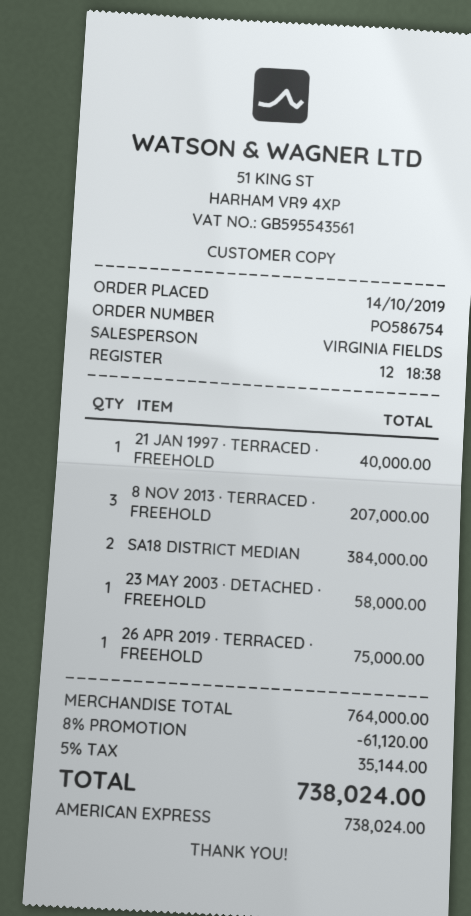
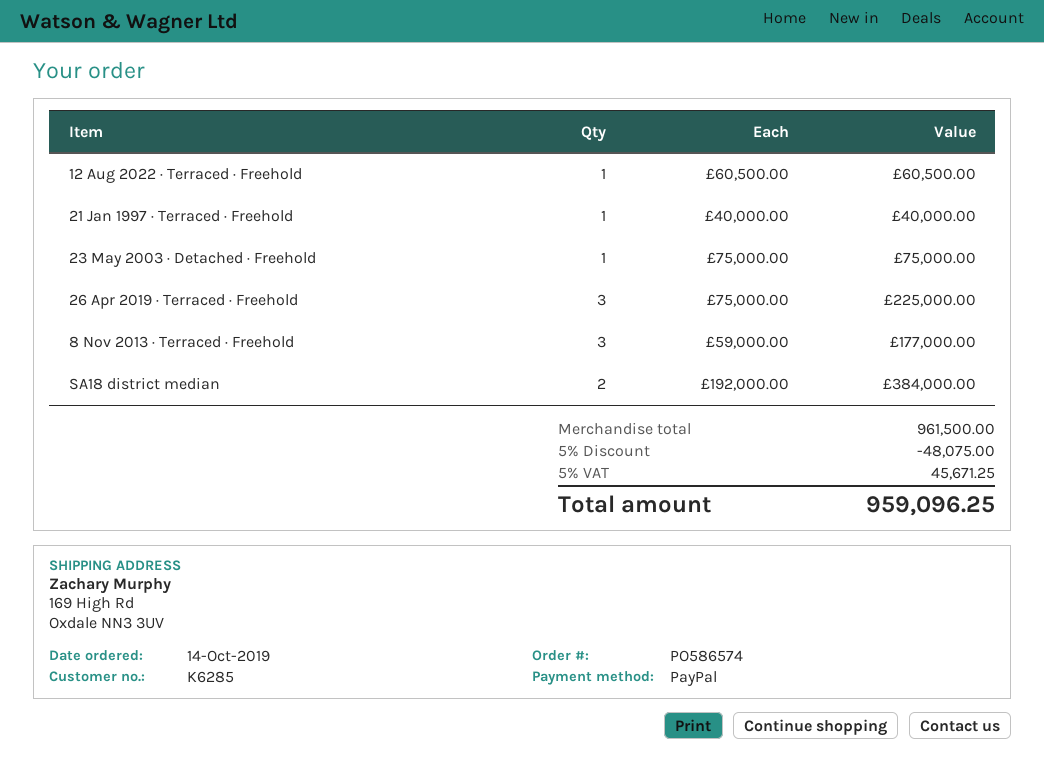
order number: PO586754 -> PO586574
payment method: American Express -> PayPal
8 NOV 2013 · TERRACED · FREEHOLD: 3 for 207000.00 -> 3 for 177000.00
23 MAY 2003 · DETACHED · FREEHOLD: 1 for 58000.00 -> 1 for 75000.00
26 APR 2019 · TERRACED · FREEHOLD: 1 for 75000.00 -> 3 for 225000.00
12 Aug 2022 · Terraced · Freehold: none -> 1 for 60500.00
subtotal: 764000.00 -> 961500.00
discount: 8% = 61120.00 -> 5% = 48075.00
tax: 5% = 35144.00 -> 5% = 45671.25
total: 738024.00 -> 959096.25

